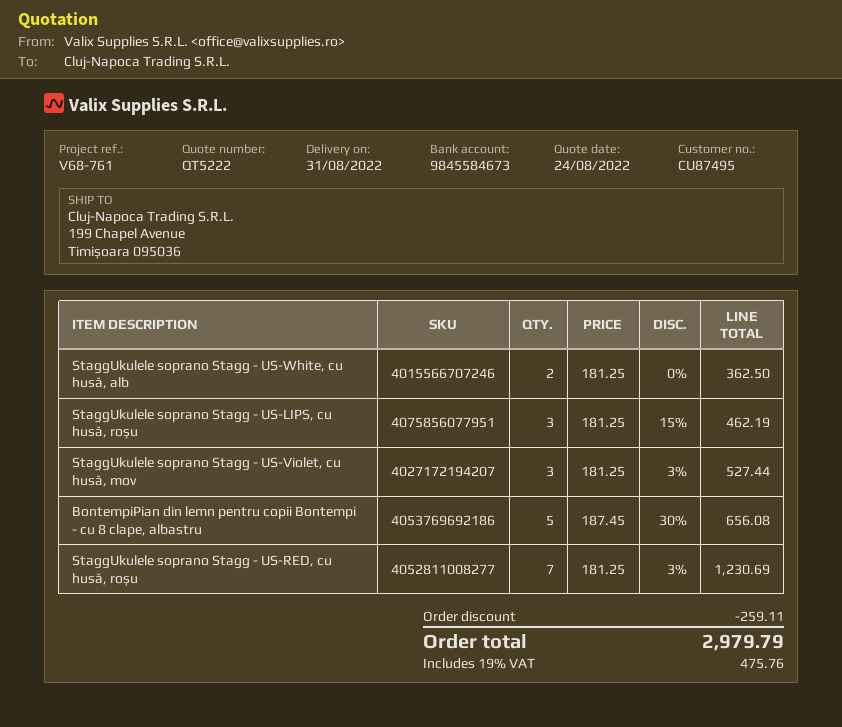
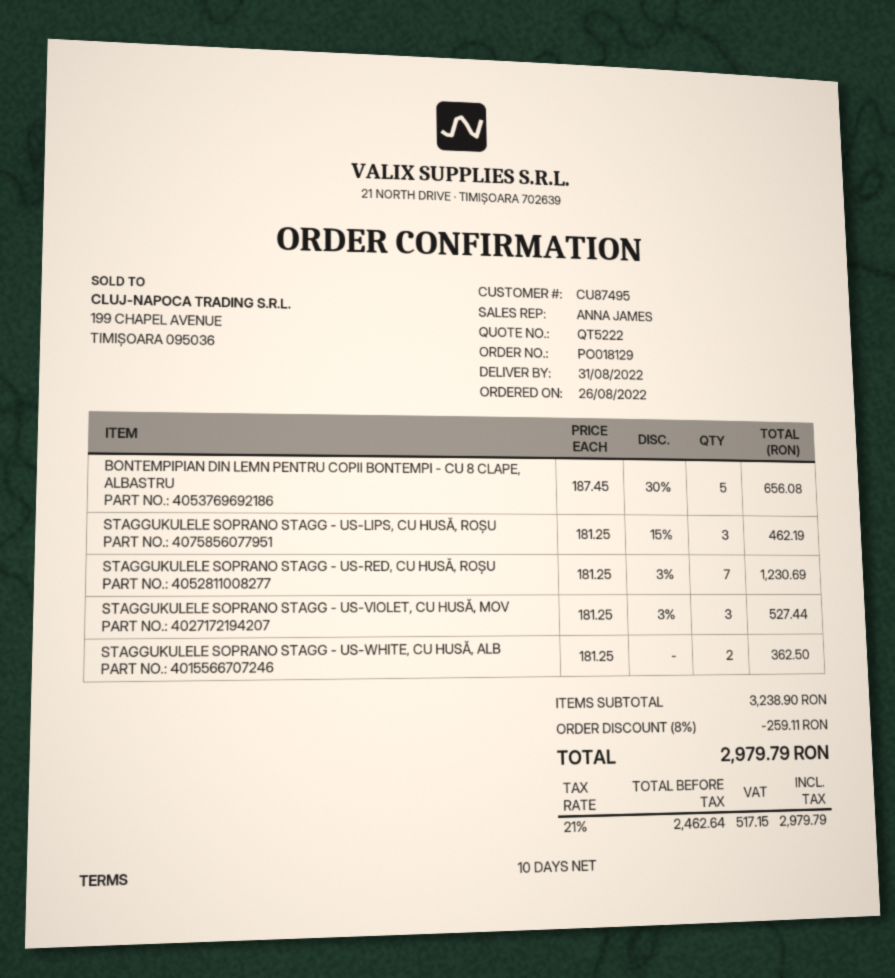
tax: 19% = 475.76 -> 21% = 517.15

